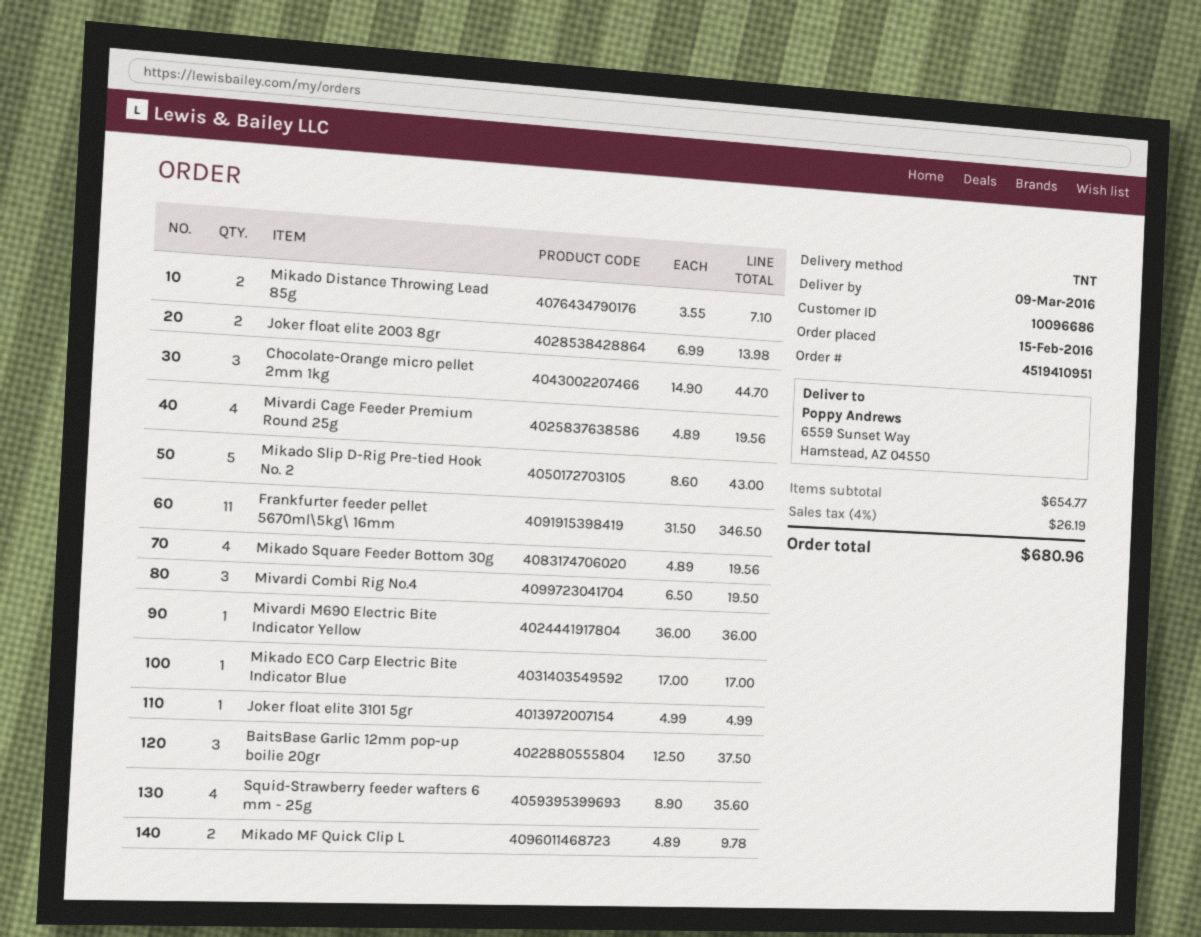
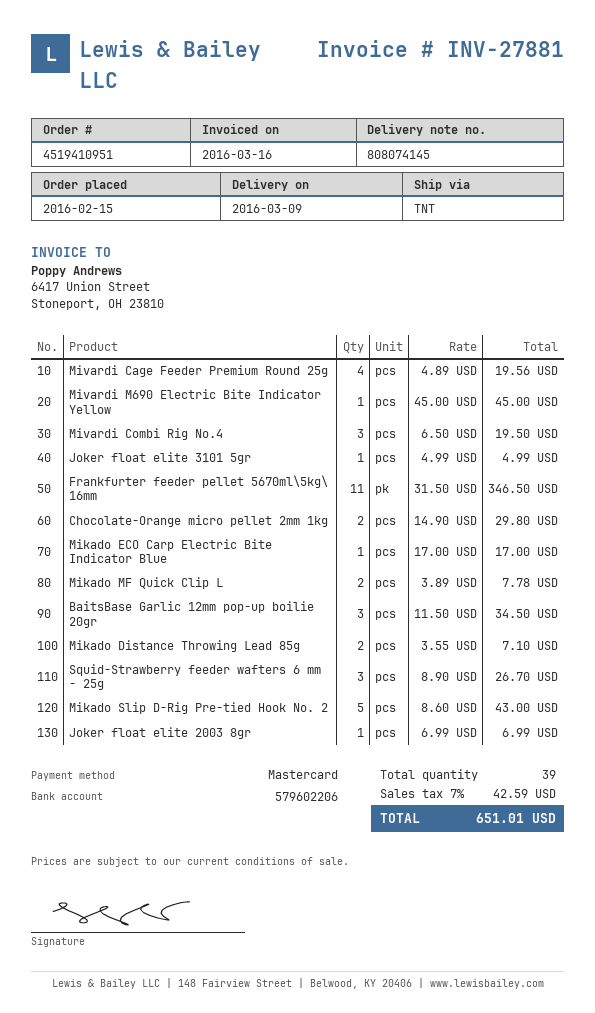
Joker float elite 2003 8gr: 2 x 6.99 = 13.98 -> 1 x 6.99 = 6.99
Chocolate-Orange micro pellet 2mm 1kg: 3 x 14.90 = 44.70 -> 2 x 14.90 = 29.80
Mikado Square Feeder Bottom 30g: 4 x 4.89 = 19.56 -> none
Mivardi M690 Electric Bite Indicator Yellow: 1 x 36.00 = 36.00 -> 1 x 45.00 = 45.00
BaitsBase Garlic 12mm pop-up boilie 20gr: 3 x 12.50 = 37.50 -> 3 x 11.50 = 34.50
Squid-Strawberry feeder wafters 6 mm - 25g: 4 x 8.90 = 35.60 -> 3 x 8.90 = 26.70
Mikado MF Quick Clip L: 2 x 4.89 = 9.78 -> 2 x 3.89 = 7.78
tax: 4% = 26.19 -> 7% = 42.59
total: 680.96 -> 651.01

